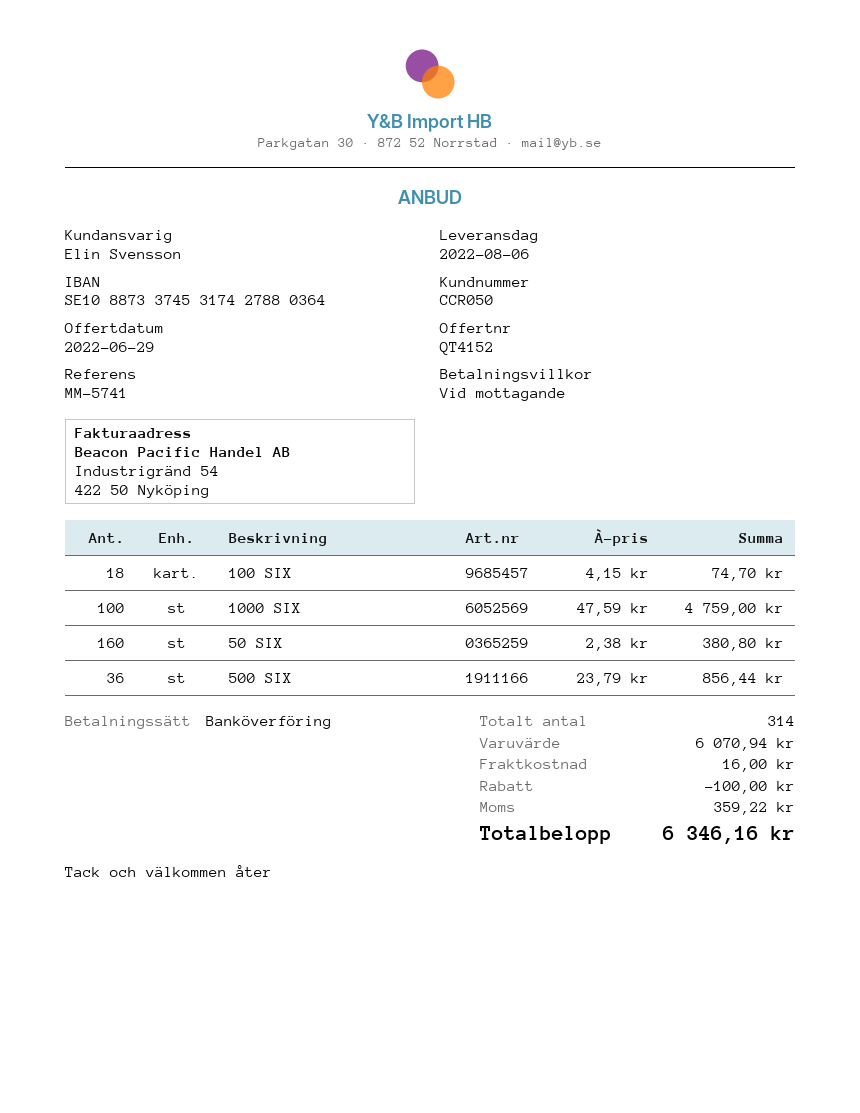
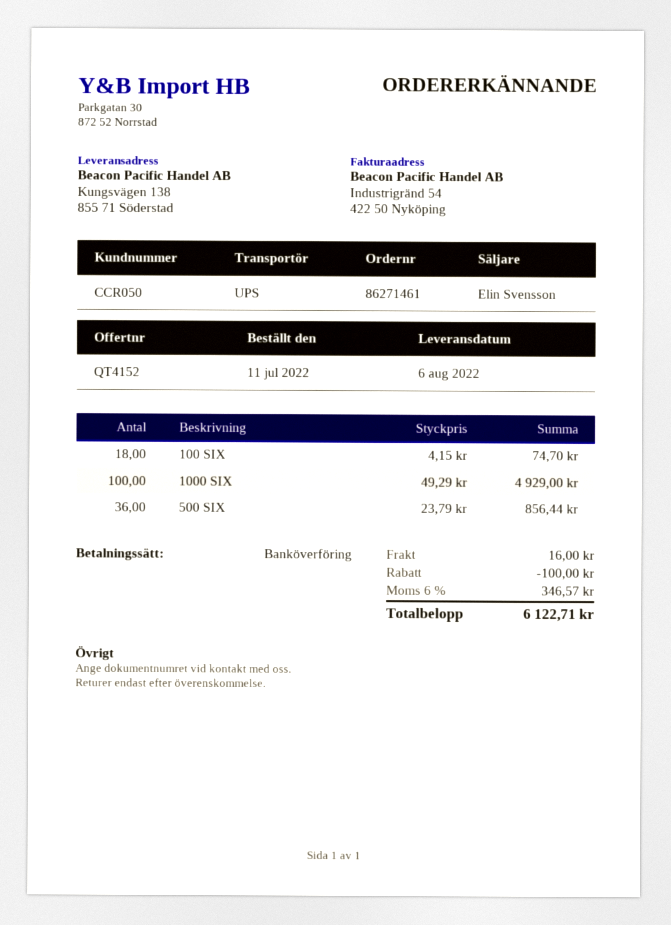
1000 SIX: 100 x 47.59 = 4759.00 -> 100 x 49.29 = 4929.00
50 SIX: 160 x 2.38 = 380.80 -> none
tax: 359.22 -> 346.57
total: 6346.16 -> 6122.71

